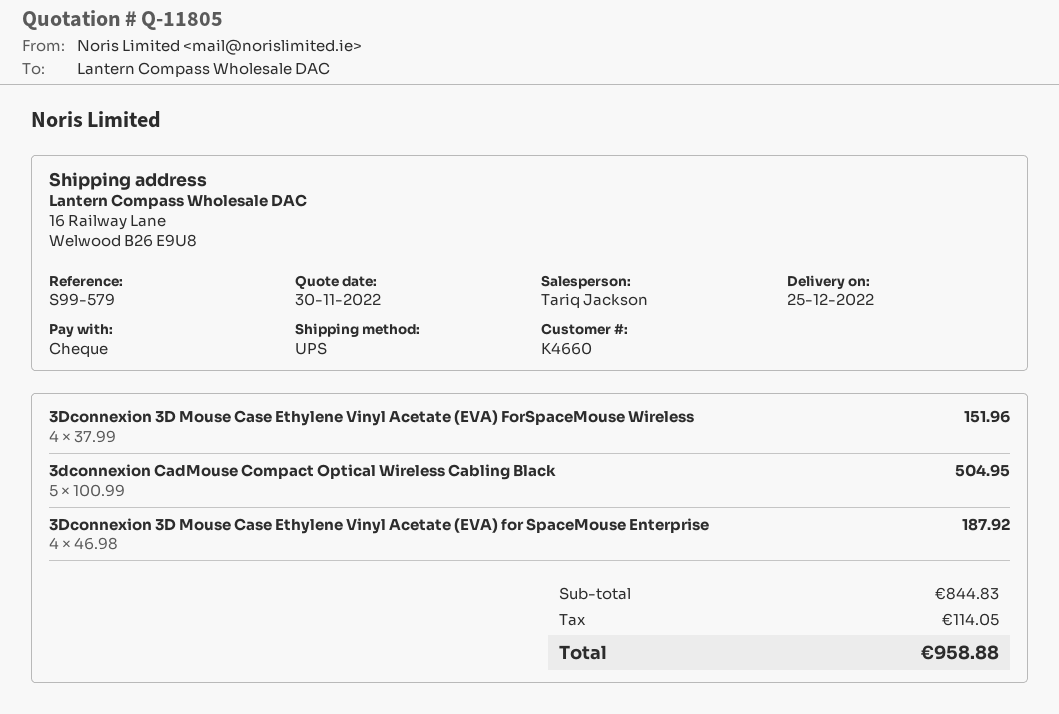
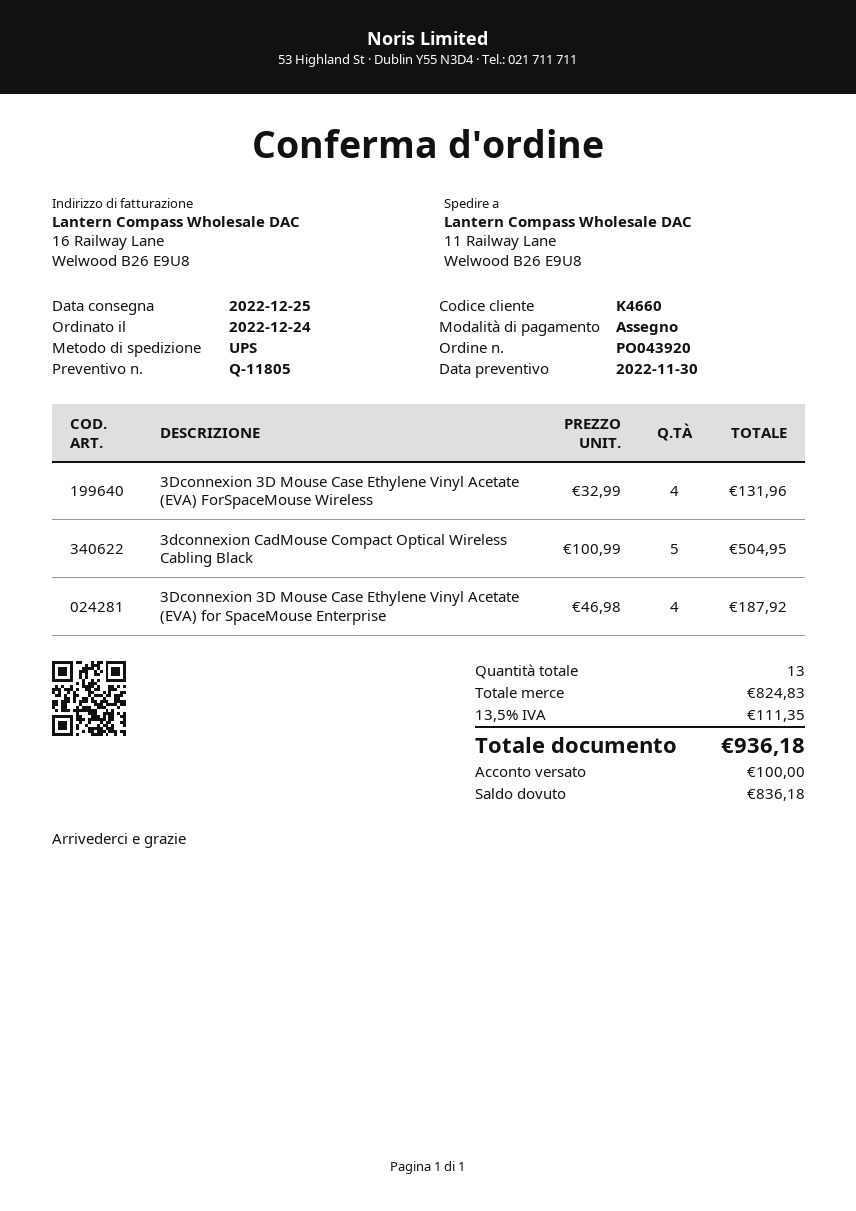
ship to: 16 Railway Lane, Welwood B26 E9U8 -> 11 Railway Lane, Welwood B26 E9U8
3Dconnexion 3D Mouse Case Ethylene Vinyl Acetate (EVA) ForSpaceMouse Wireless: 4 x 37.99 = 151.96 -> 4 x 32.99 = 131.96
subtotal: 844.83 -> 824.83
tax: 114.05 -> 111.35
total: 958.88 -> 936.18

